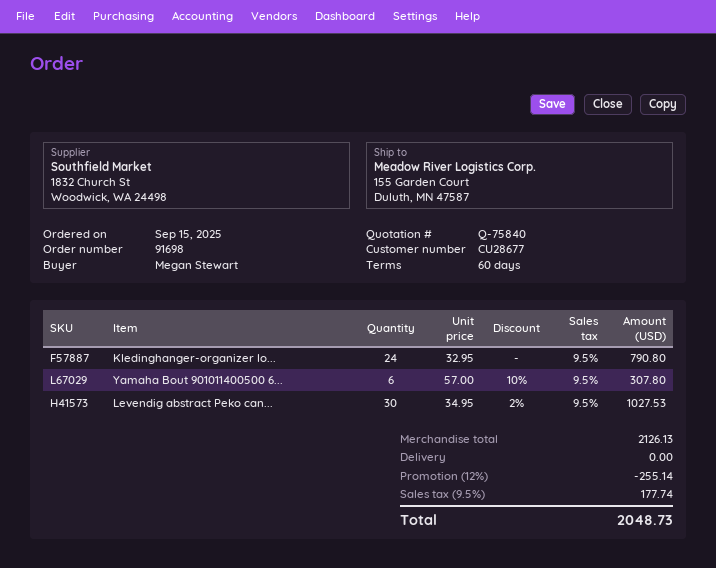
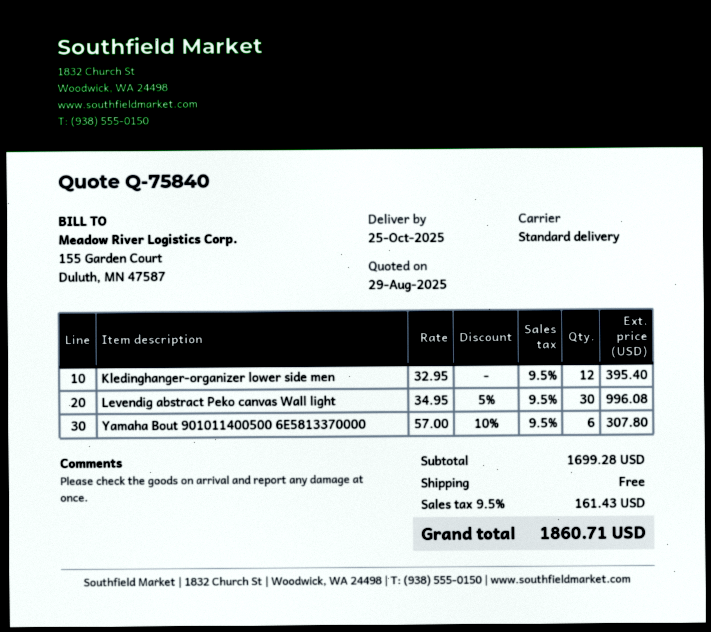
Kledinghanger-organizer lo...: 24 x 32.95 = 790.80 -> 12 x 32.95 = 395.40
Levendig abstract Peko can...: 30 x 34.95 - 2% = 1027.53 -> 30 x 34.95 - 5% = 996.08
subtotal: 2126.13 -> 1699.28
discount: 12% = 255.14 -> none
tax: 9.5% = 177.74 -> 9.5% = 161.43
total: 2048.73 -> 1860.71

